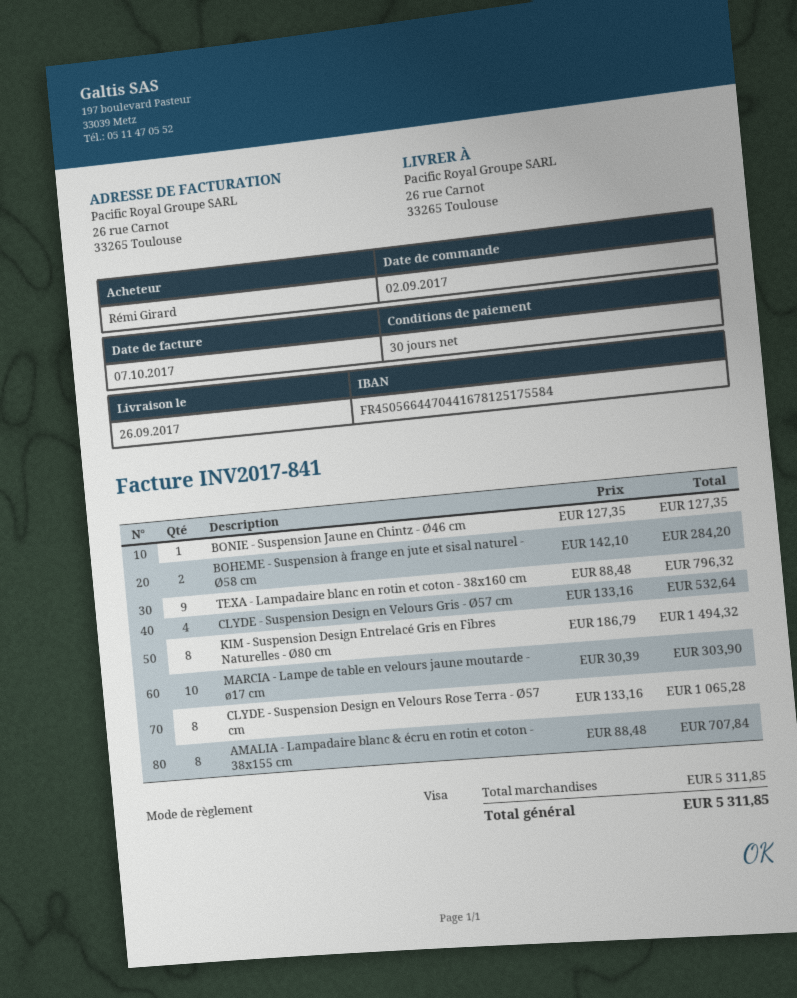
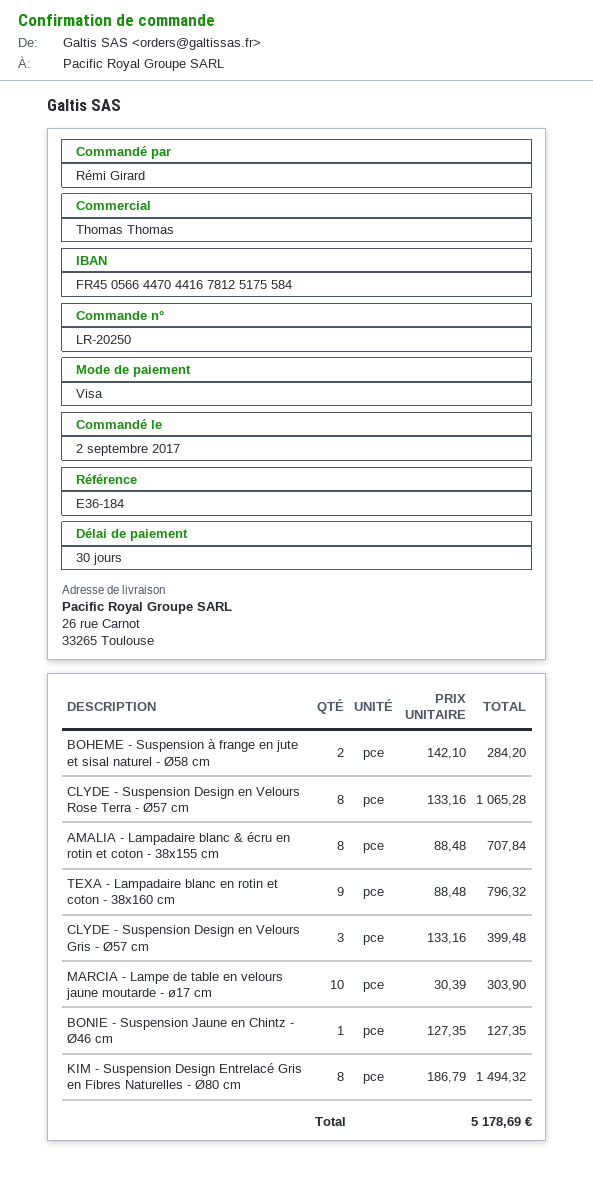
CLYDE - Suspension Design en Velours Gris - Ø57 cm: 4 x 133.16 = 532.64 -> 3 x 133.16 = 399.48
total: 5311.85 -> 5178.69

